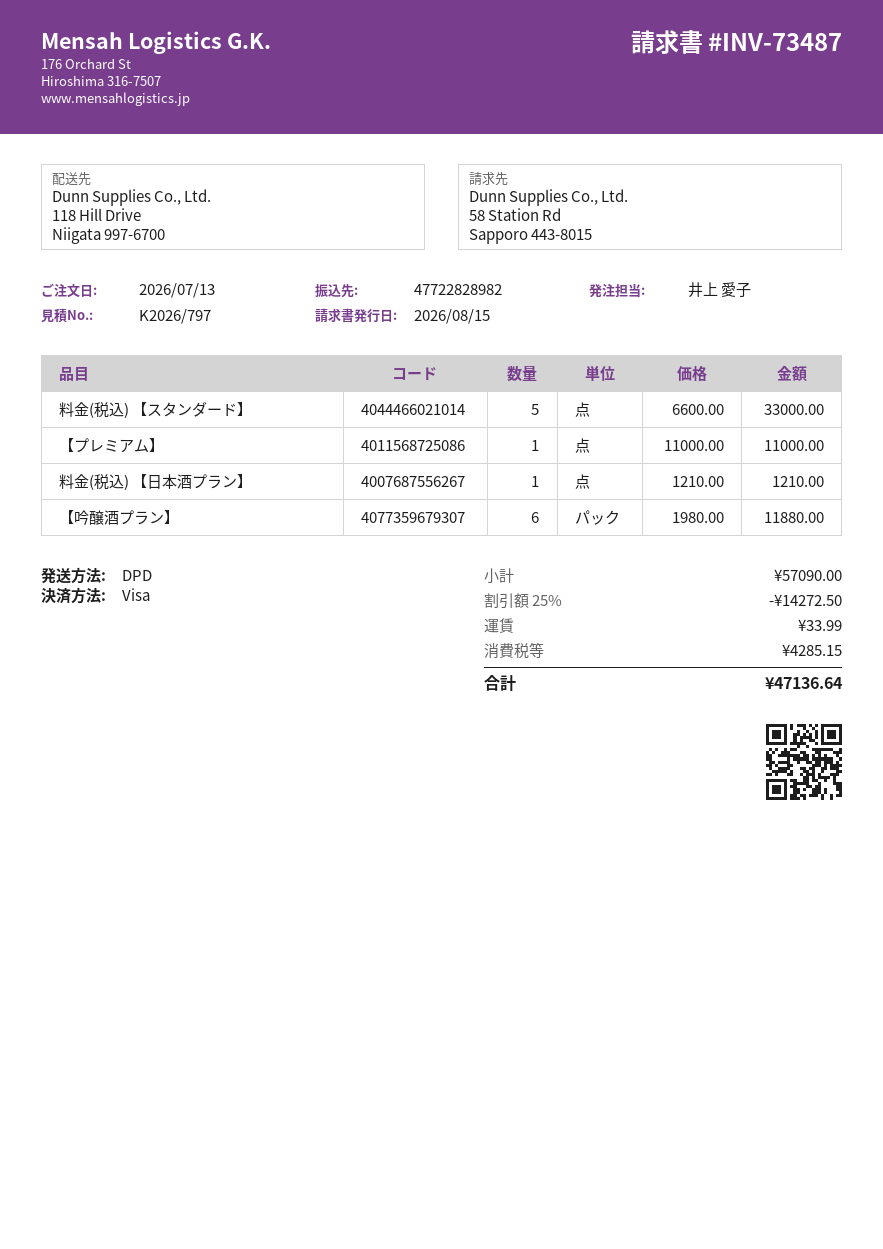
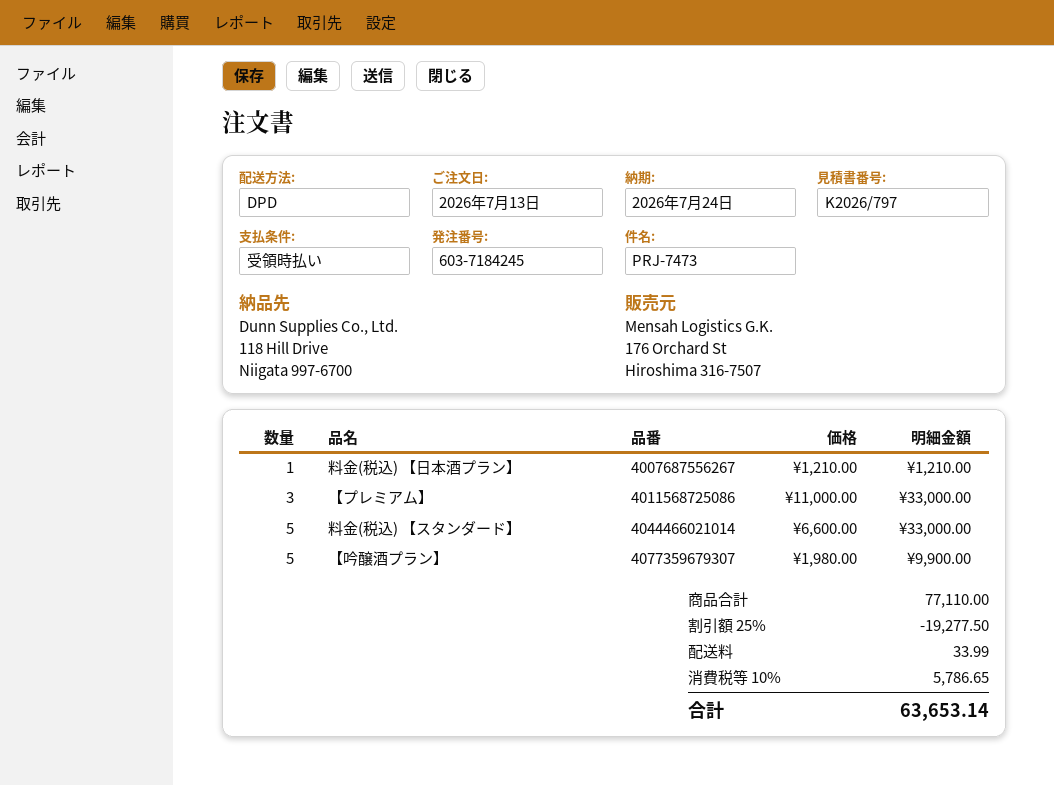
【プレミアム】: 1 x 11000.00 = 11000.00 -> 3 x 11000.00 = 33000.00
【吟醸酒プラン】: 6 x 1980.00 = 11880.00 -> 5 x 1980.00 = 9900.00
subtotal: 57090.00 -> 77110.00
discount: 25% = 14272.50 -> 25% = 19277.50
tax: 4285.15 -> 5786.65
total: 47136.64 -> 63653.14

